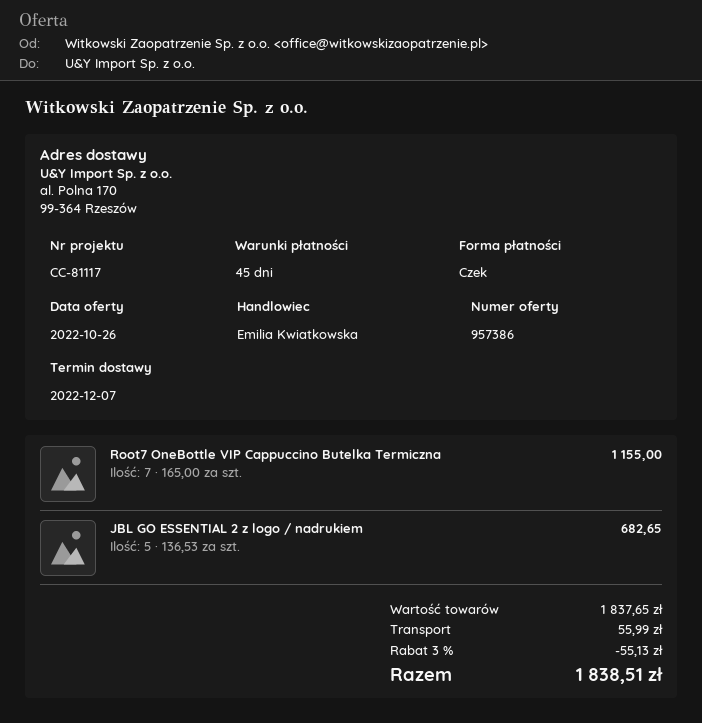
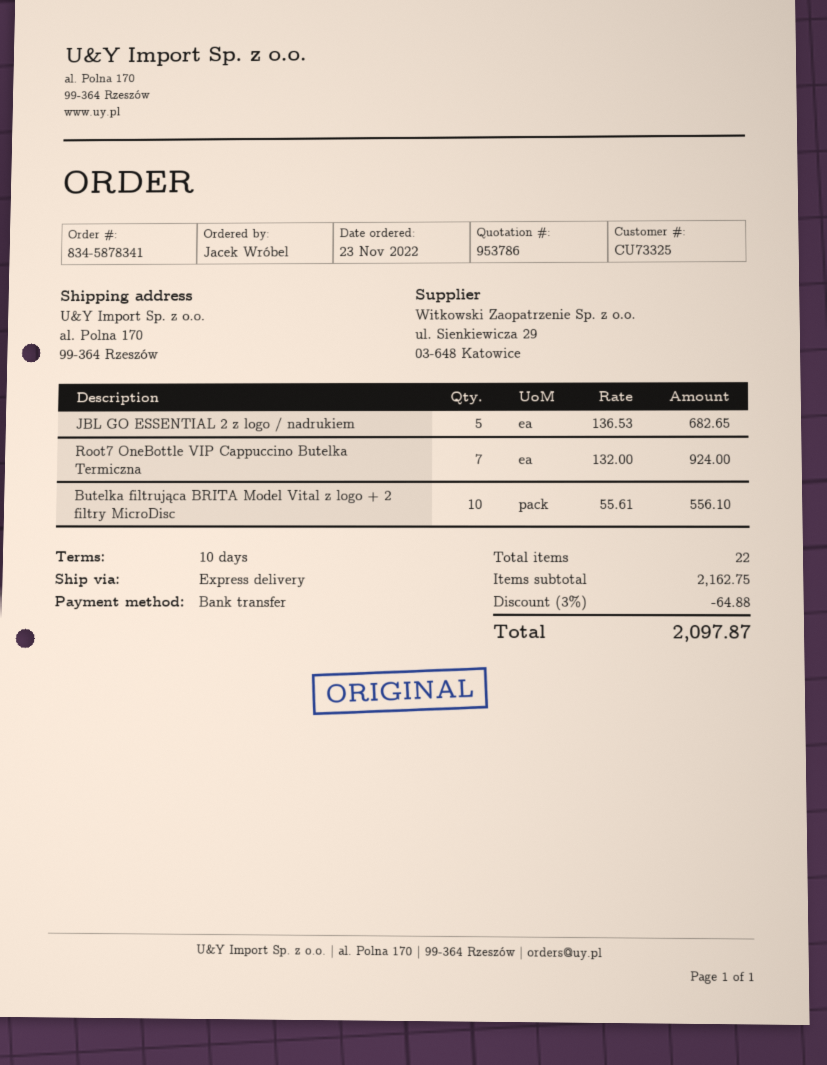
quote number: 957386 -> 953786
payment terms: 45 days -> 10 days
payment method: cheque -> bank transfer
Root7 OneBottle VIP Cappuccino Butelka Termiczna: 7 x 165.00 = 1155.00 -> 7 x 132.00 = 924.00
Butelka filtrująca BRITA Model Vital z logo + 2 filtry MicroDisc: none -> 10 x 55.61 = 556.10
subtotal: 1837.65 -> 2162.75
discount: 3% = 55.13 -> 3% = 64.88
shipping: 55.99 -> none
total: 1838.51 -> 2097.87

